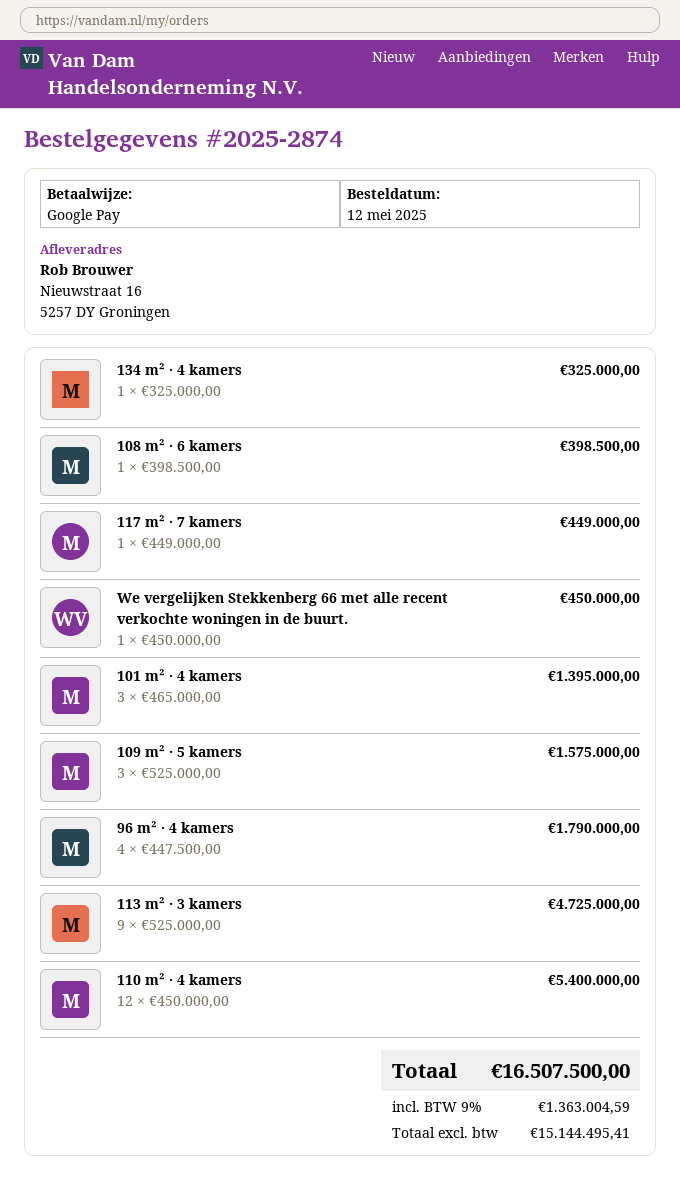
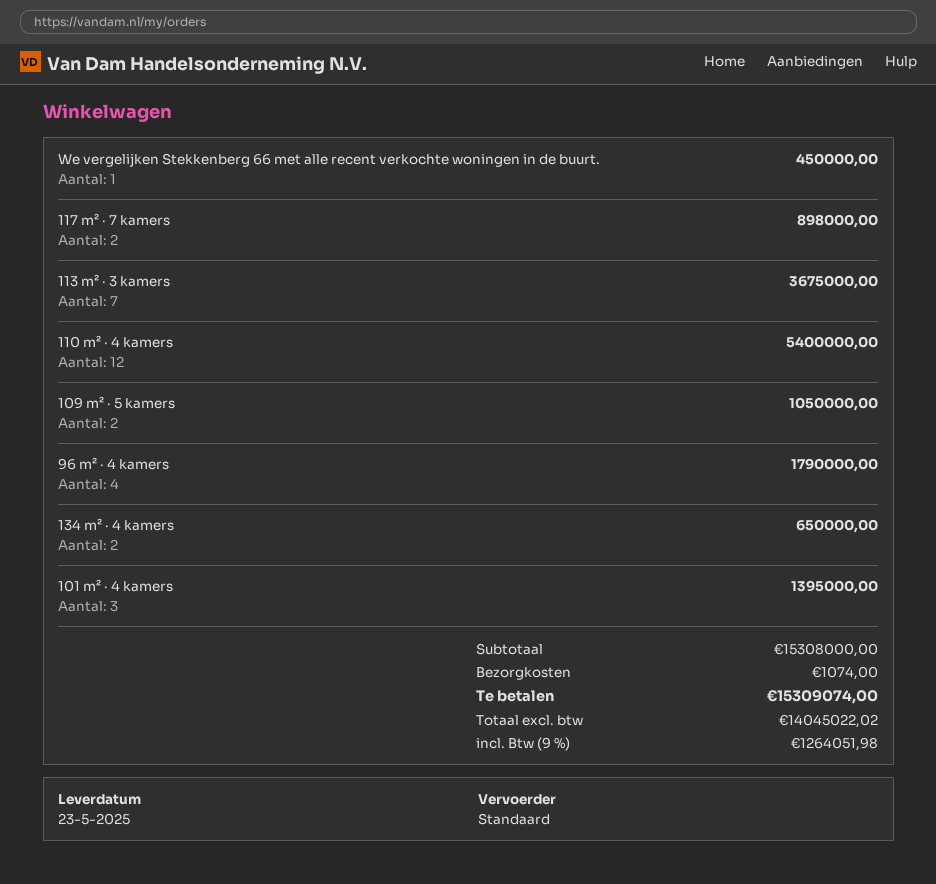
134 m² · 4 kamers: 1 for 325000.00 -> 2 for 650000.00
108 m² · 6 kamers: 1 for 398500.00 -> none
117 m² · 7 kamers: 1 for 449000.00 -> 2 for 898000.00
109 m² · 5 kamers: 3 for 1575000.00 -> 2 for 1050000.00
113 m² · 3 kamers: 9 for 4725000.00 -> 7 for 3675000.00
shipping: none -> 1074.00
net: 15144495.41 -> 14045022.02
tax: 9% = 1363004.59 -> 9% = 1264051.98
total: 16507500.00 -> 15309074.00

